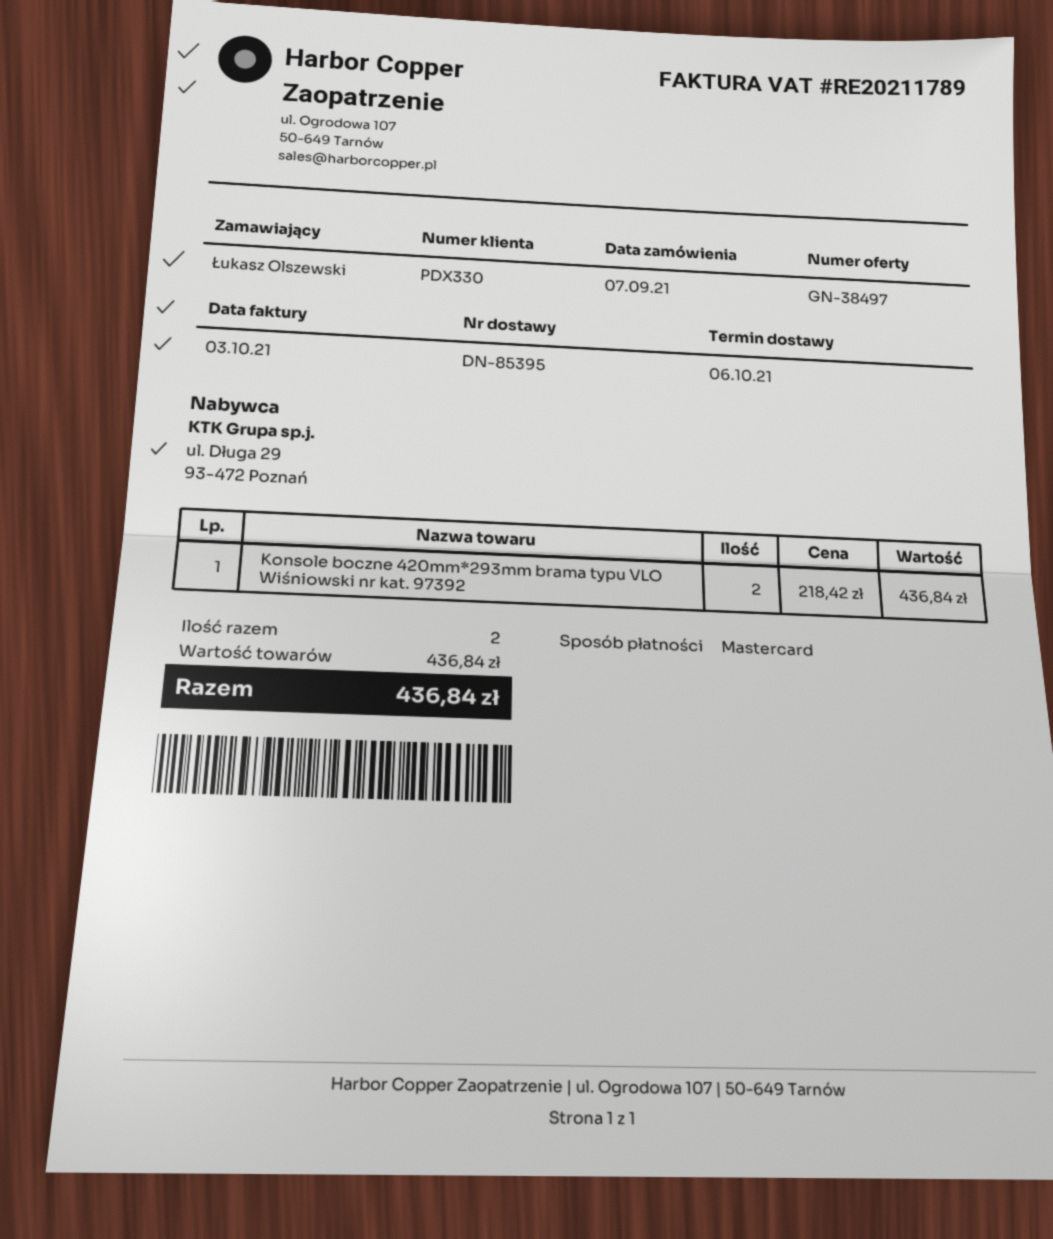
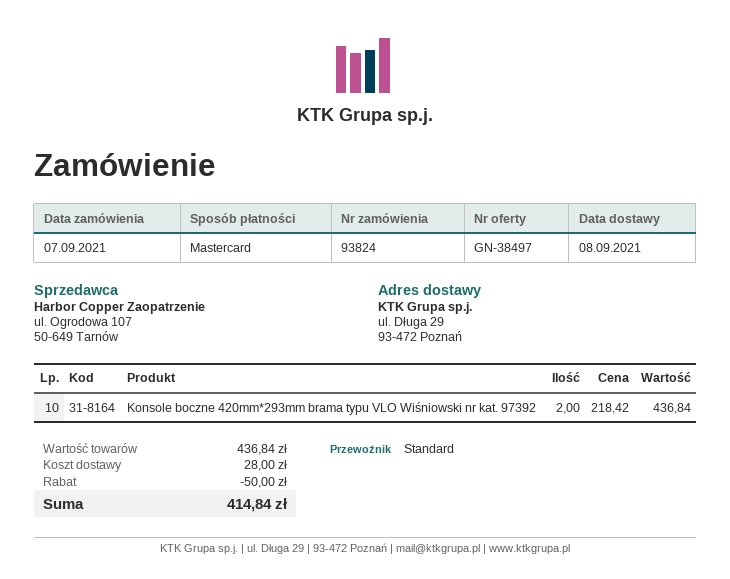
delivery date: 2021-10-06 -> 2021-09-08
discount: none -> 50.00
shipping: none -> 28.00
total: 436.84 -> 414.84

